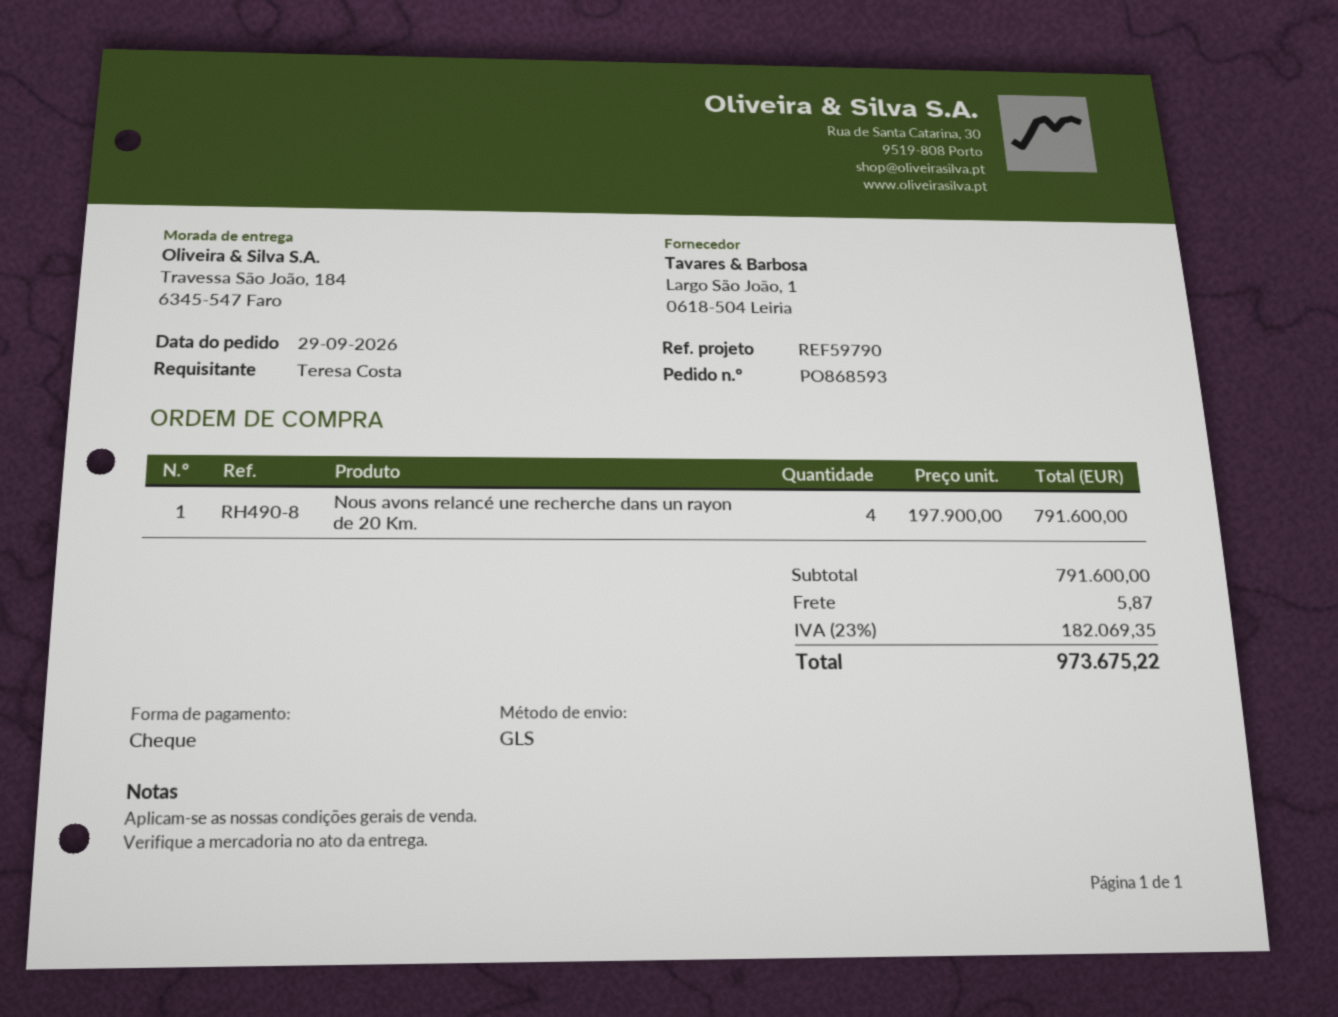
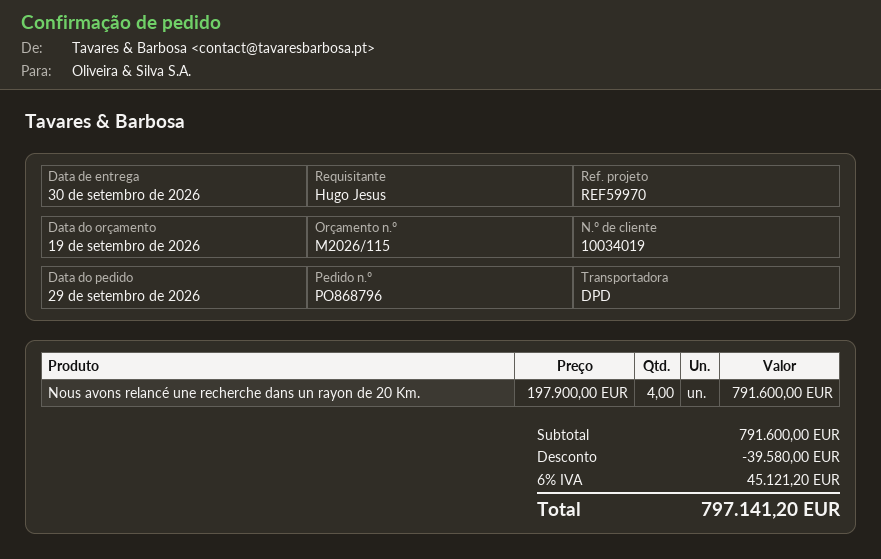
order number: PO868593 -> PO868796
reference: REF59790 -> REF59970
ordered by: Teresa Costa -> Hugo Jesus
shipping method: GLS -> DPD
discount: none -> 39580.00
shipping: 5.87 -> none
tax: 23% = 182069.35 -> 6% = 45121.20
total: 973675.22 -> 797141.20

